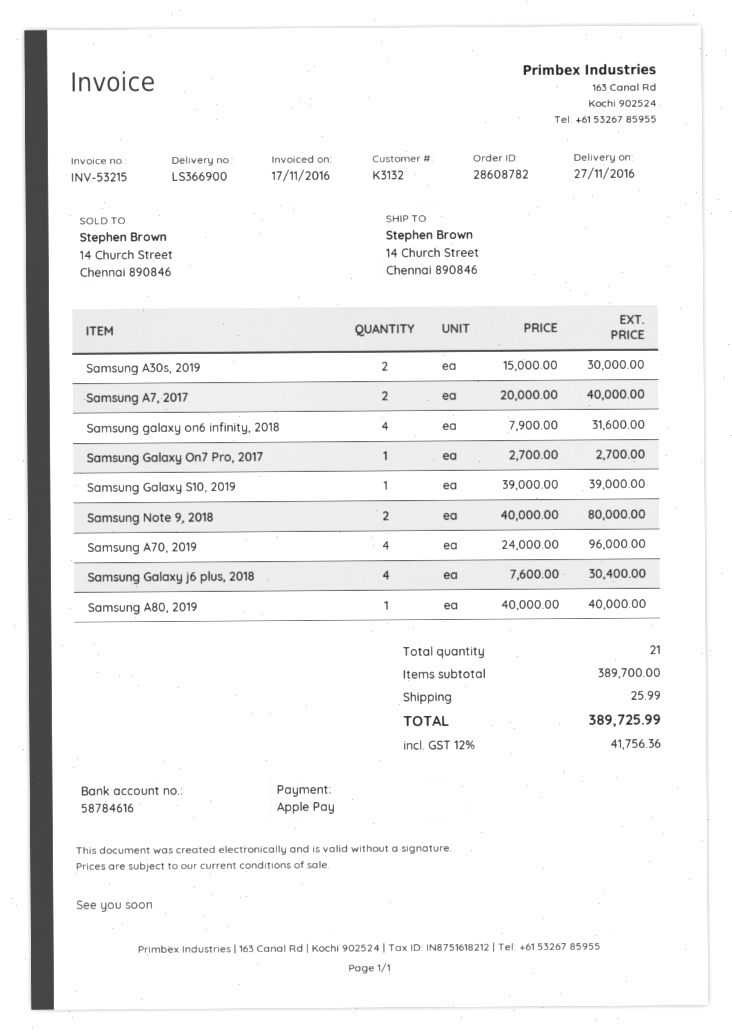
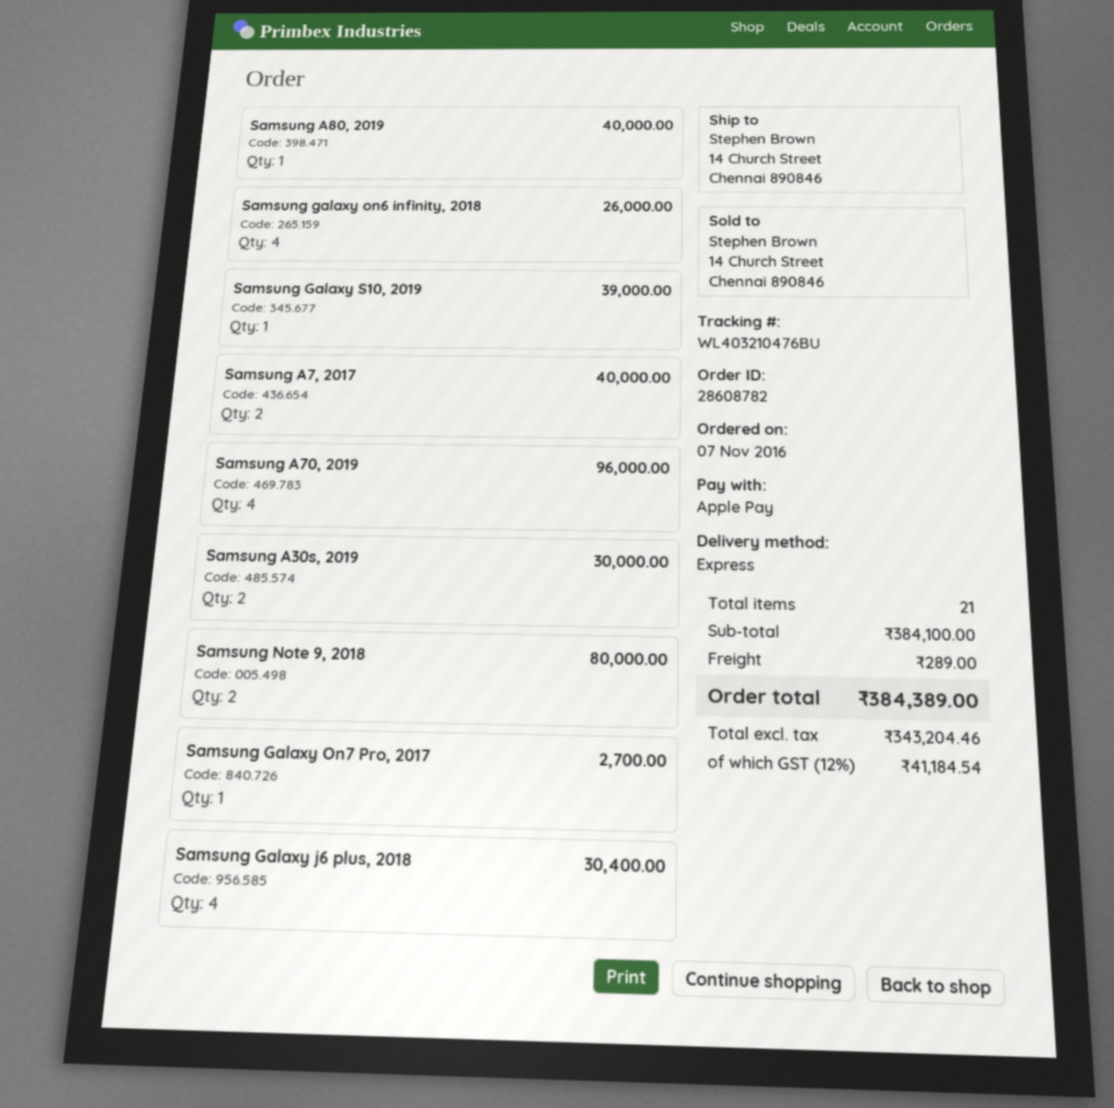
Samsung galaxy on6 infinity, 2018: 4 for 31600.00 -> 4 for 26000.00
subtotal: 389700.00 -> 384100.00
shipping: 25.99 -> 289.00
tax: 12% = 41756.36 -> 12% = 41184.54
total: 389725.99 -> 384389.00

